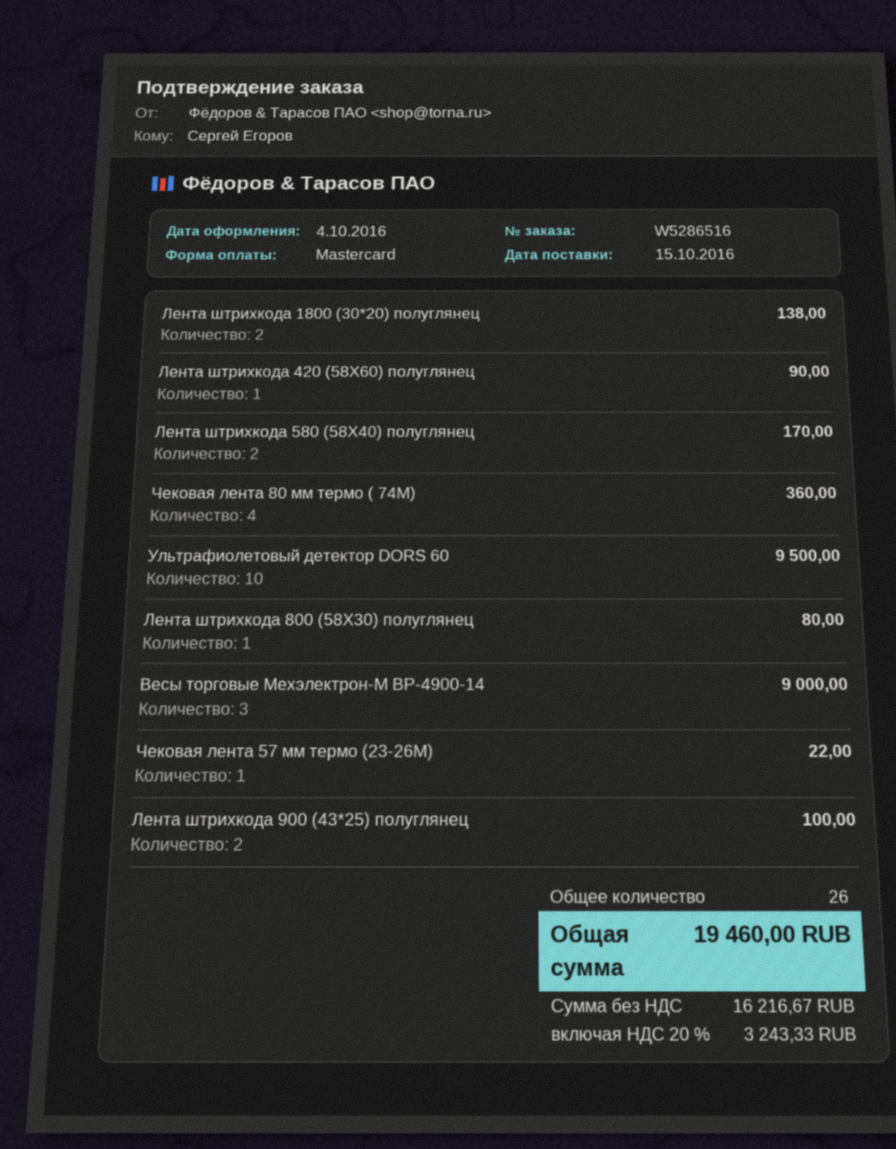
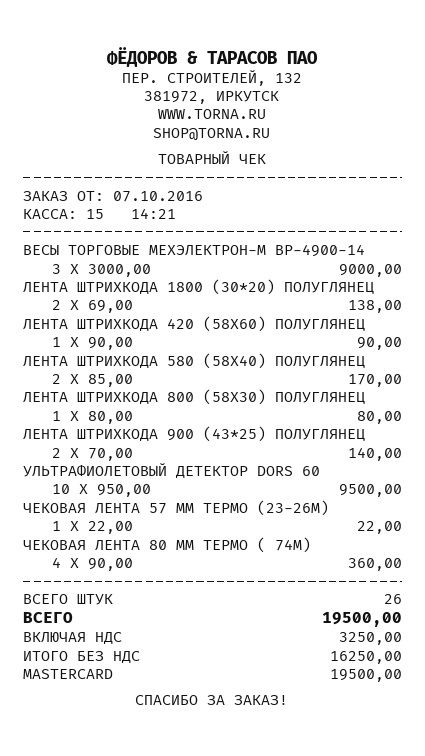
order date: 2016-10-04 -> 2016-10-07
Лента штрихкода 900 (43*25) полуглянец: 2 for 100.00 -> 2 for 140.00
net: 16216.67 -> 16250.00
tax: 3243.33 -> 3250.00
total: 19460.00 -> 19500.00

